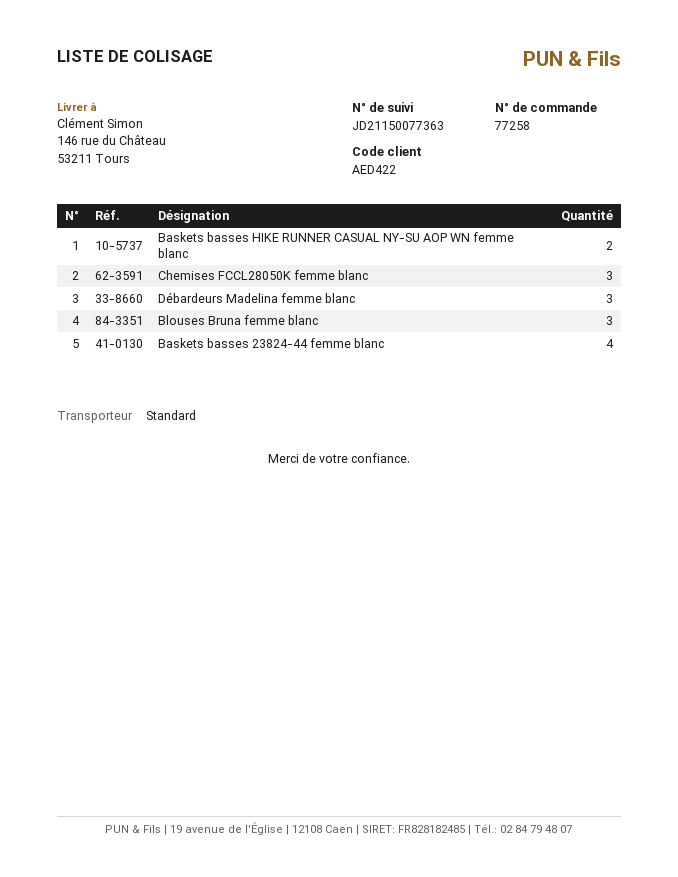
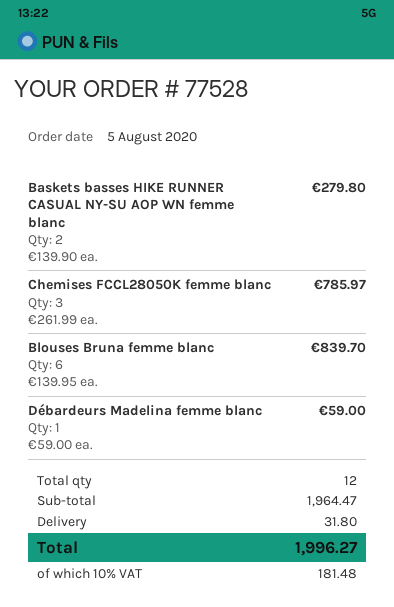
order number: 77258 -> 77528
Débardeurs Madelina femme blanc: 3 -> 1
Blouses Bruna femme blanc: 3 -> 6
Baskets basses 23824-44 femme blanc: 4 -> none

